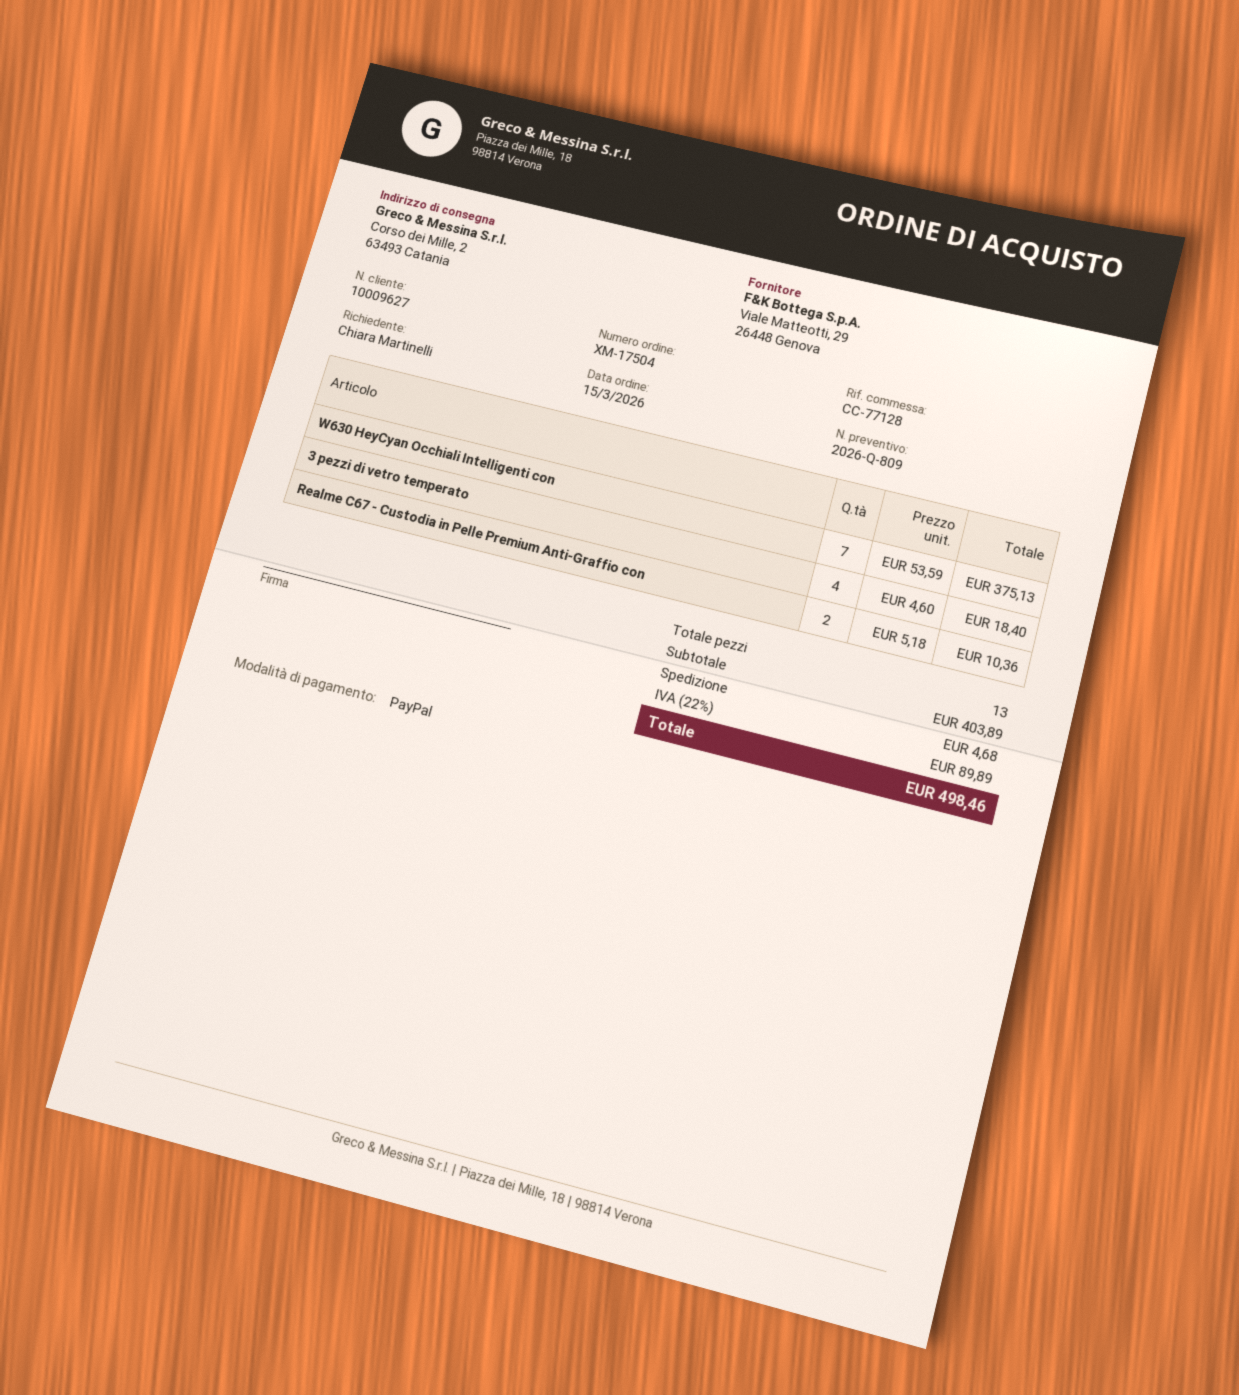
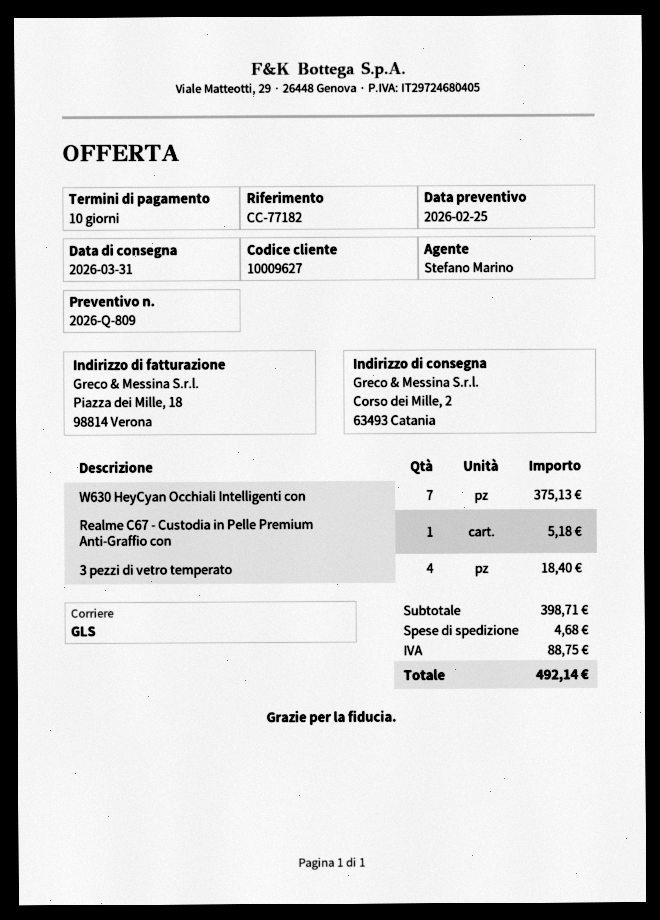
reference: CC-77128 -> CC-77182
Realme C67 - Custodia in Pelle Premium Anti-Graffio con: 2 for 10.36 -> 1 for 5.18
subtotal: 403.89 -> 398.71
tax: 89.89 -> 88.75
total: 498.46 -> 492.14

